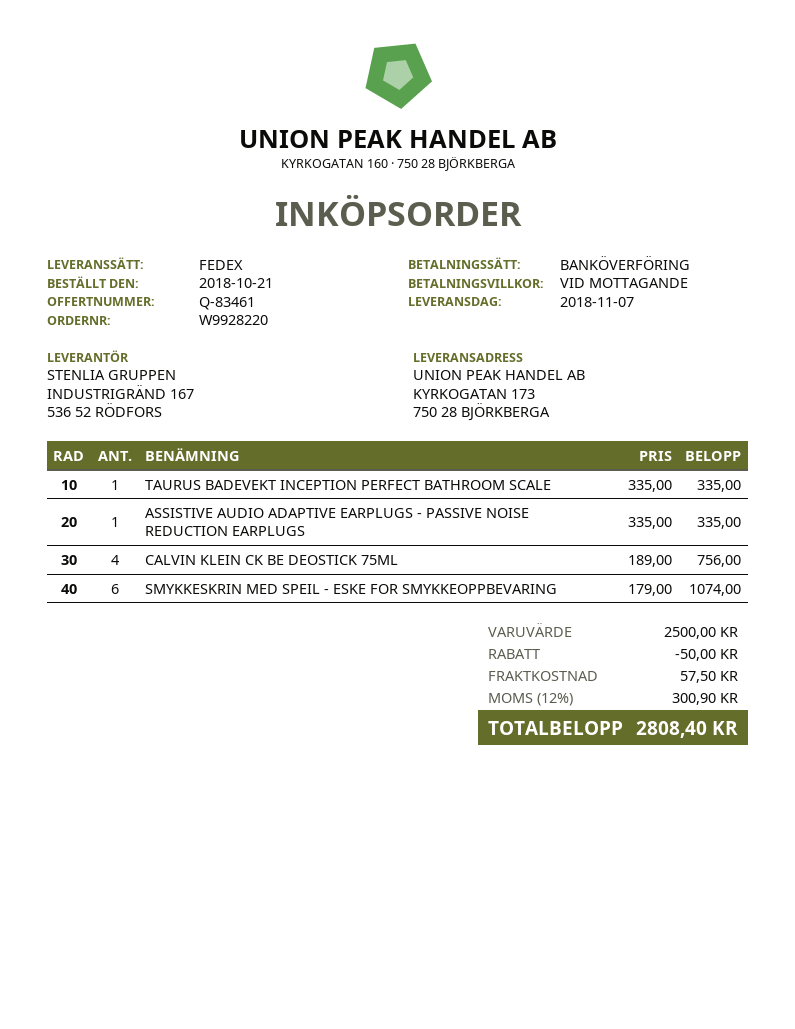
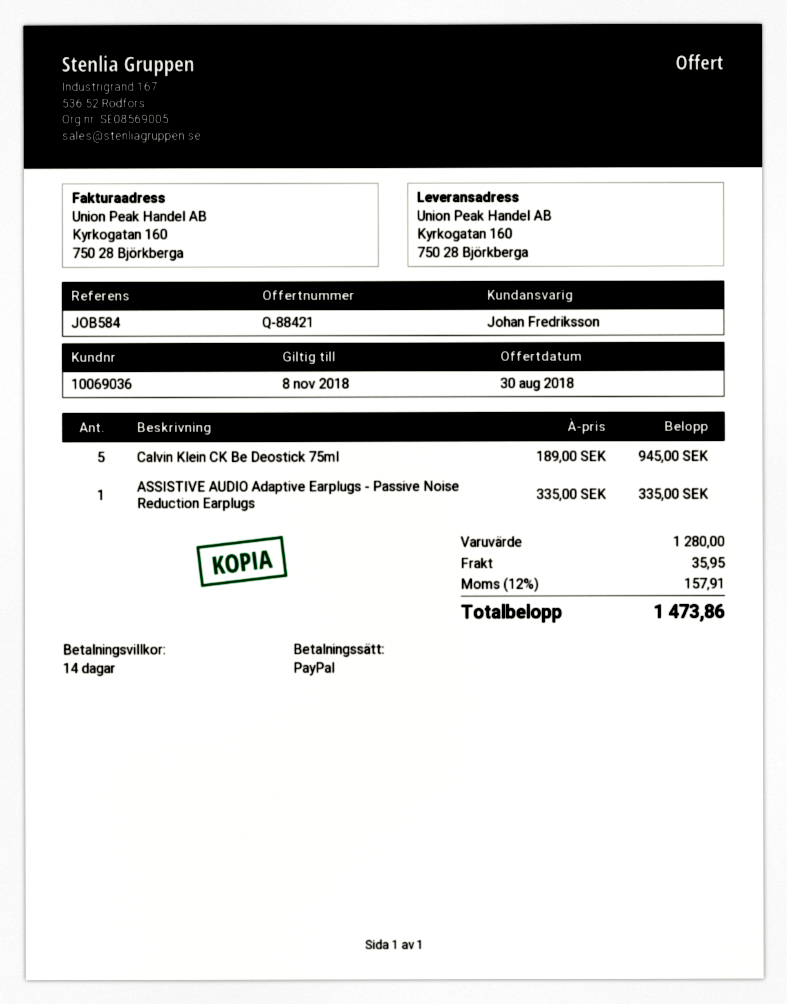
quote number: Q-83461 -> Q-88421
payment terms: on receipt -> 14 days
payment method: bank transfer -> PayPal
ship to: KYRKOGATAN 173, 750 28 BJÖRKBERGA -> Kyrkogatan 160, 750 28 Björkberga
TAURUS BADEVEKT INCEPTION PERFECT BATHROOM SCALE: 1 x 335.00 = 335.00 -> none
CALVIN KLEIN CK BE DEOSTICK 75ML: 4 x 189.00 = 756.00 -> 5 x 189.00 = 945.00
SMYKKESKRIN MED SPEIL - ESKE FOR SMYKKEOPPBEVARING: 6 x 179.00 = 1074.00 -> none
subtotal: 2500.00 -> 1280.00
discount: 50.00 -> none
shipping: 57.50 -> 35.95
tax: 12% = 300.90 -> 12% = 157.91
total: 2808.40 -> 1473.86

